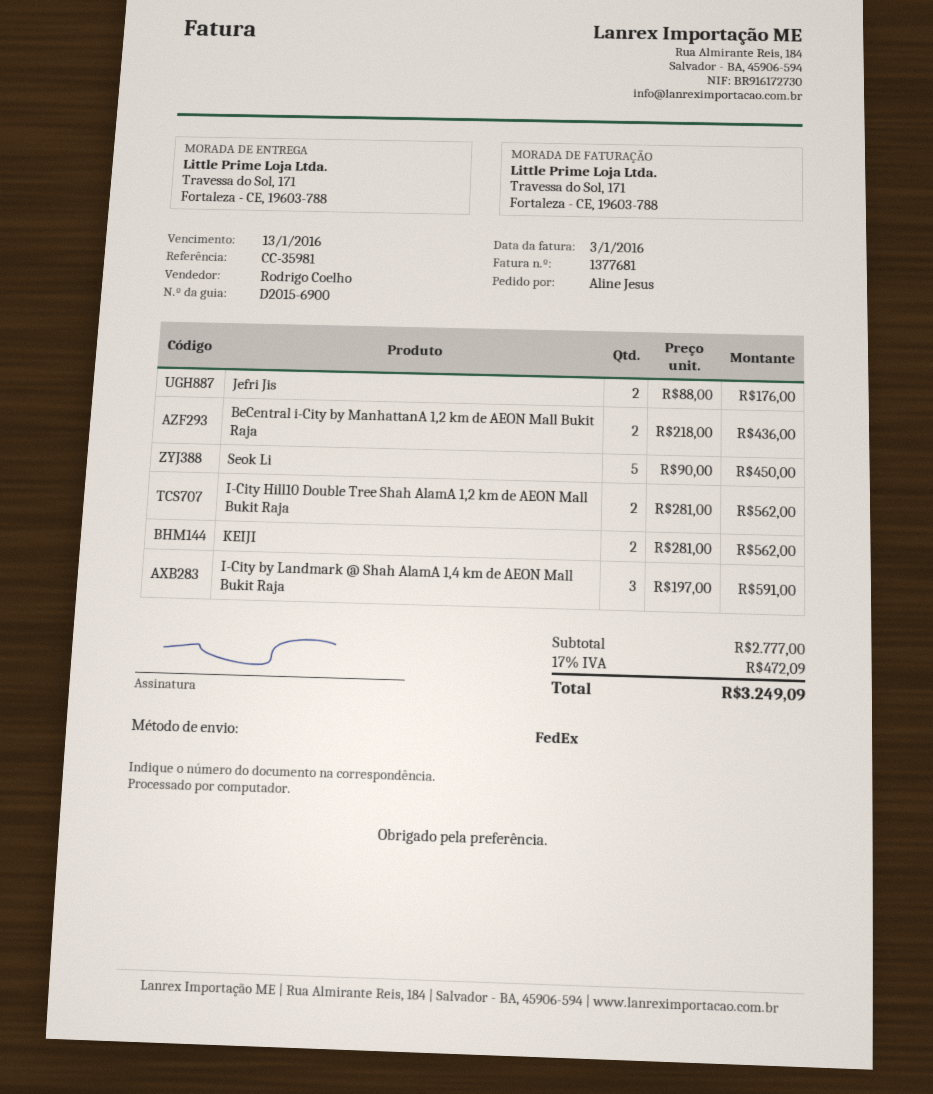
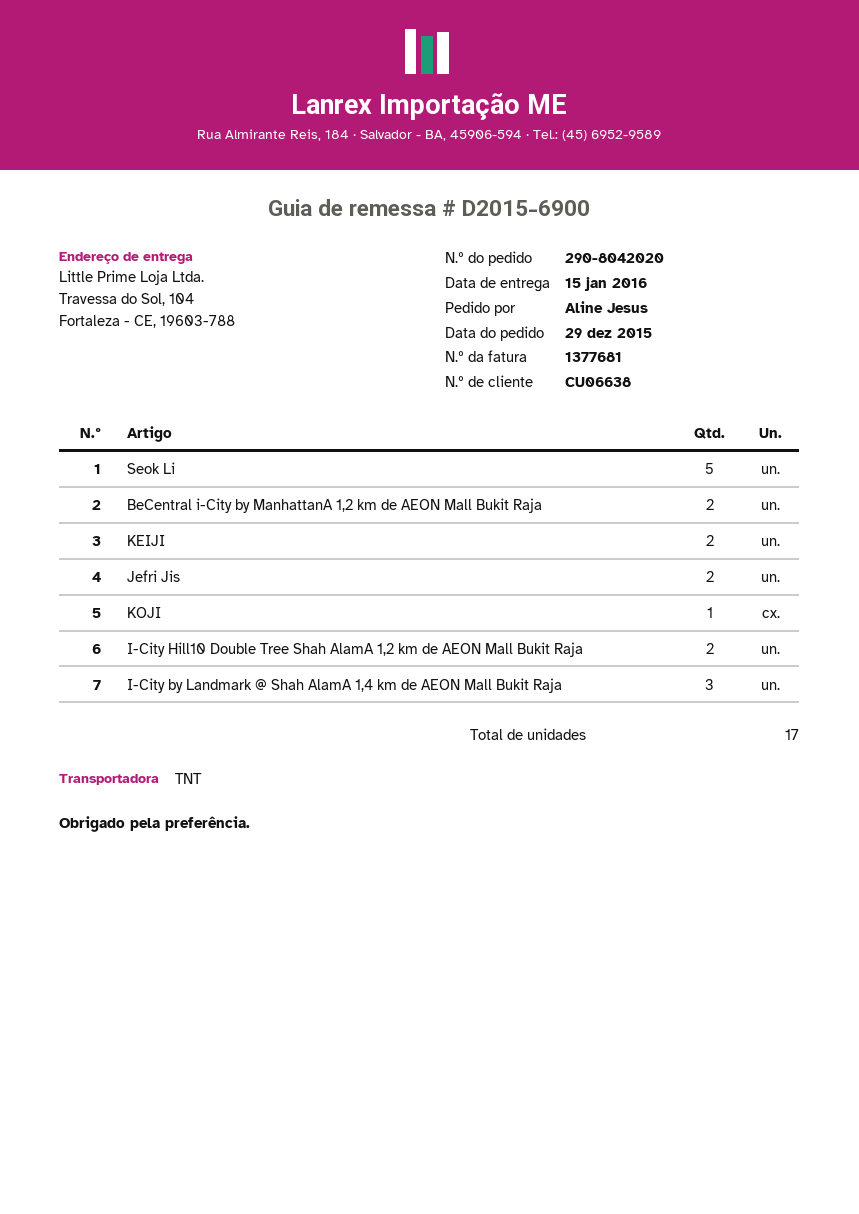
shipping method: FedEx -> TNT
ship to: Travessa do Sol, 171, Fortaleza - CE, 19603-788 -> Travessa do Sol, 104, Fortaleza - CE, 19603-788
KOJI: none -> 1

